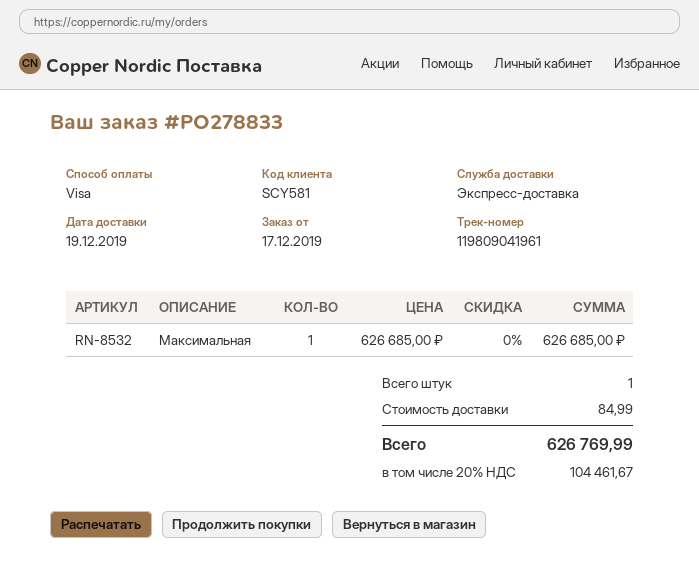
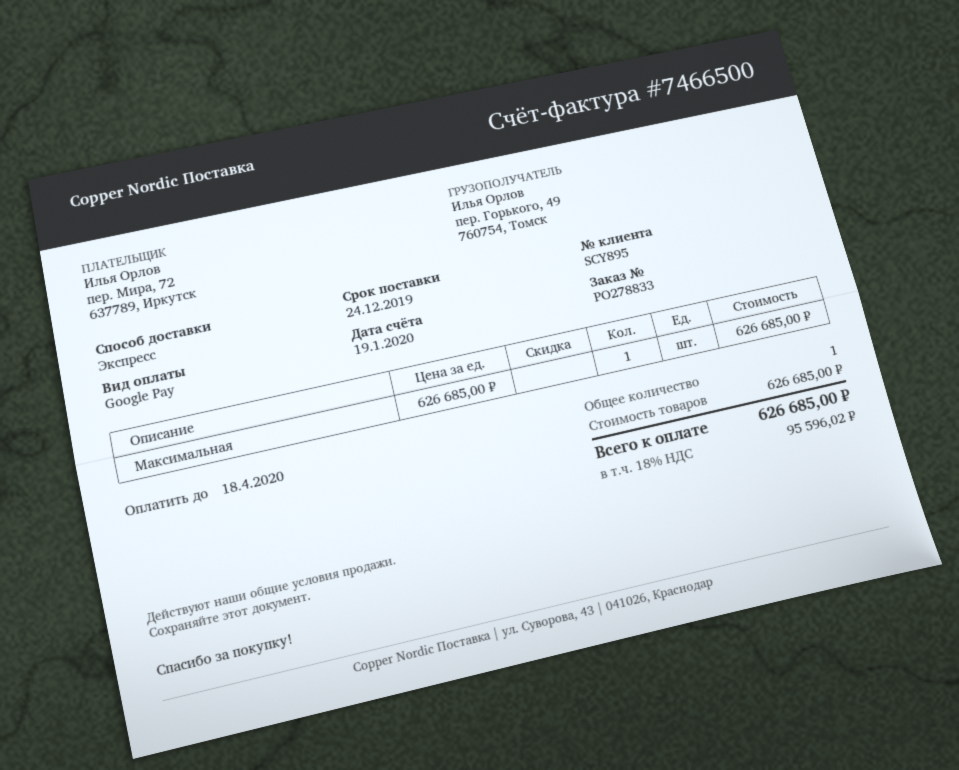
delivery date: 2019-12-19 -> 2019-12-24
customer number: SCY581 -> SCY895
payment method: Visa -> Google Pay
shipping: 84.99 -> none
tax: 20% = 104461.67 -> 18% = 95596.02
total: 626769.99 -> 626685.00

